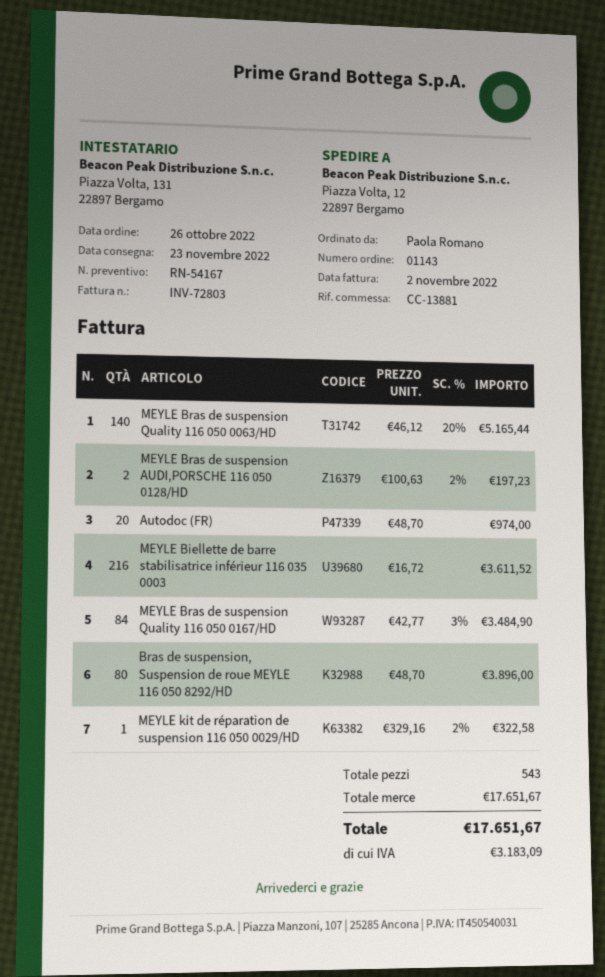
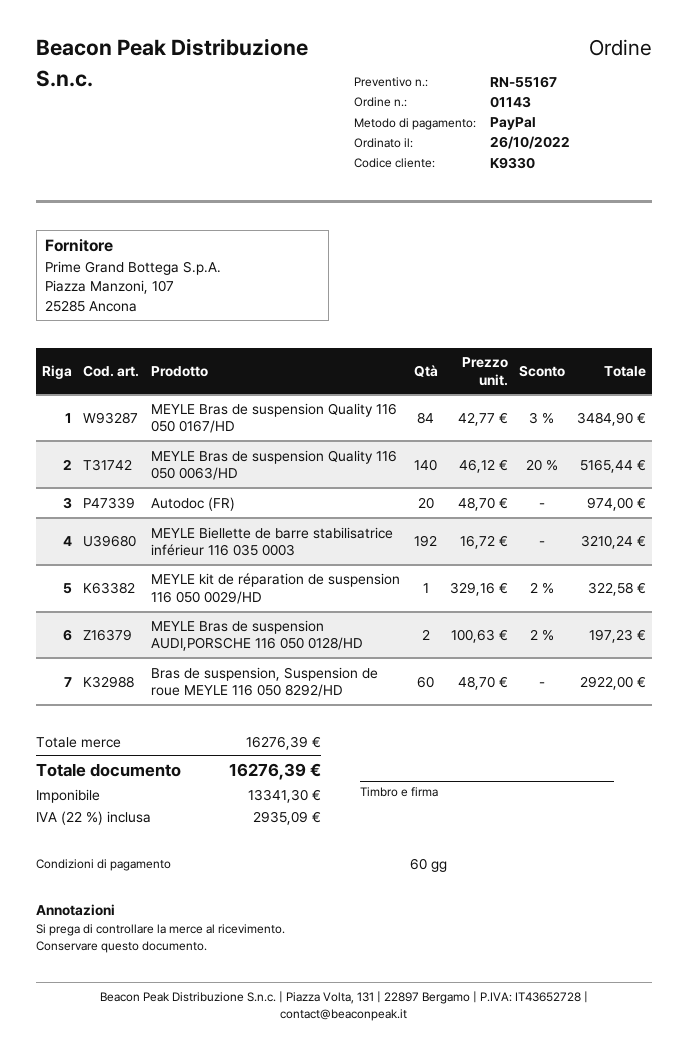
quote number: RN-54167 -> RN-55167
MEYLE Biellette de barre stabilisatrice inférieur 116 035 0003: 216 x 16.72 = 3611.52 -> 192 x 16.72 = 3210.24
Bras de suspension, Suspension de roue MEYLE 116 050 8292/HD: 80 x 48.70 = 3896.00 -> 60 x 48.70 = 2922.00
subtotal: 17651.67 -> 16276.39
tax: 3183.09 -> 2935.09
total: 17651.67 -> 16276.39

